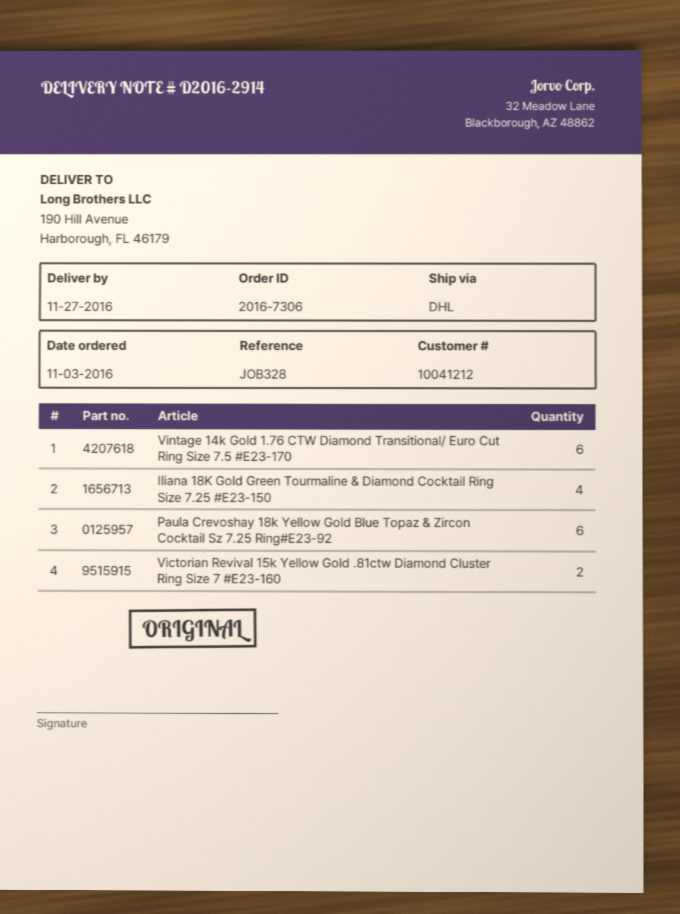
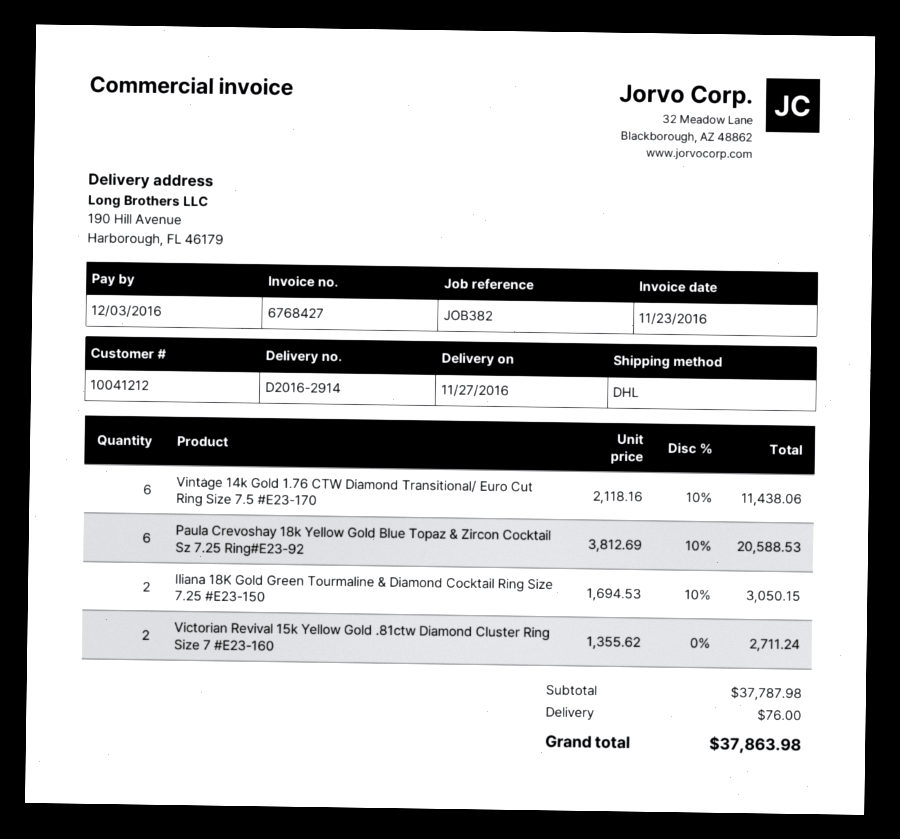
reference: JOB328 -> JOB382
Iliana 18K Gold Green Tourmaline & Diamond Cocktail Ring Size 7.25 #E23-150: 4 -> 2

